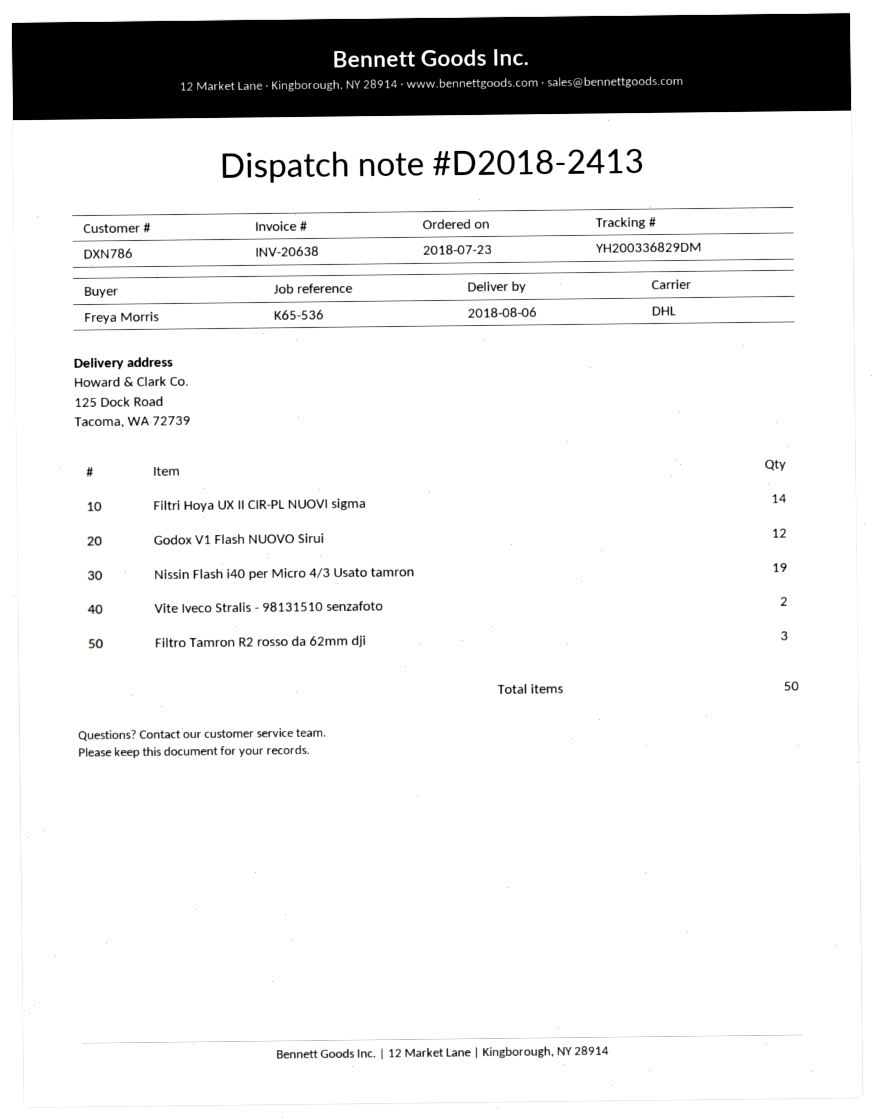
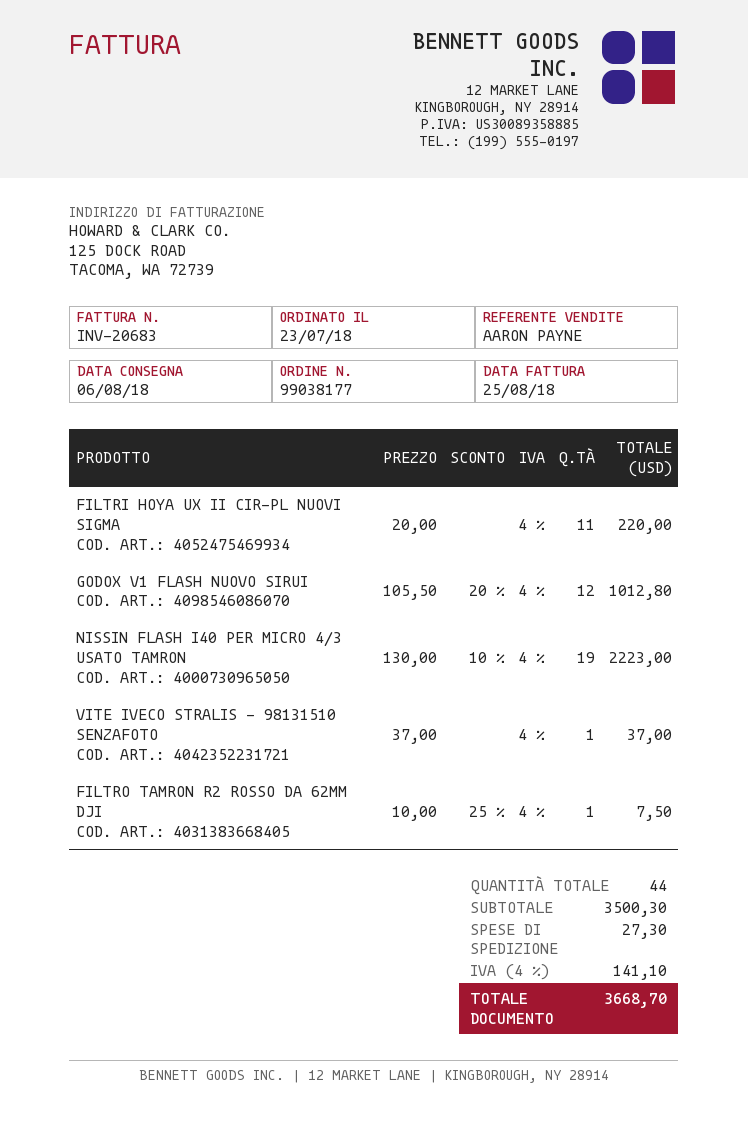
invoice number: INV-20638 -> INV-20683
Filtri Hoya UX II CIR-PL NUOVI sigma: 14 -> 11
Vite Iveco Stralis - 98131510 senzafoto: 2 -> 1
Filtro Tamron R2 rosso da 62mm dji: 3 -> 1
total quantity: 50 -> 44

